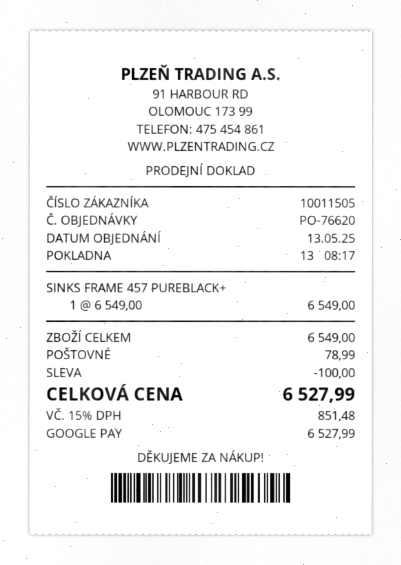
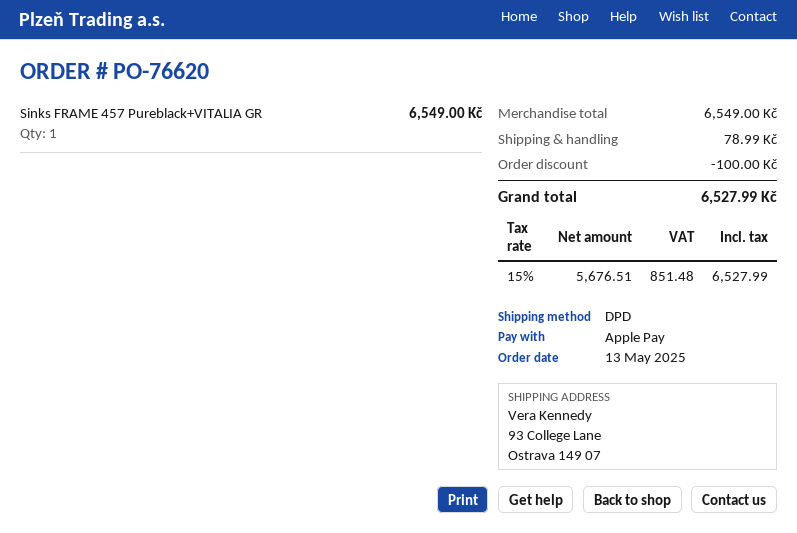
payment method: Google Pay -> Apple Pay

